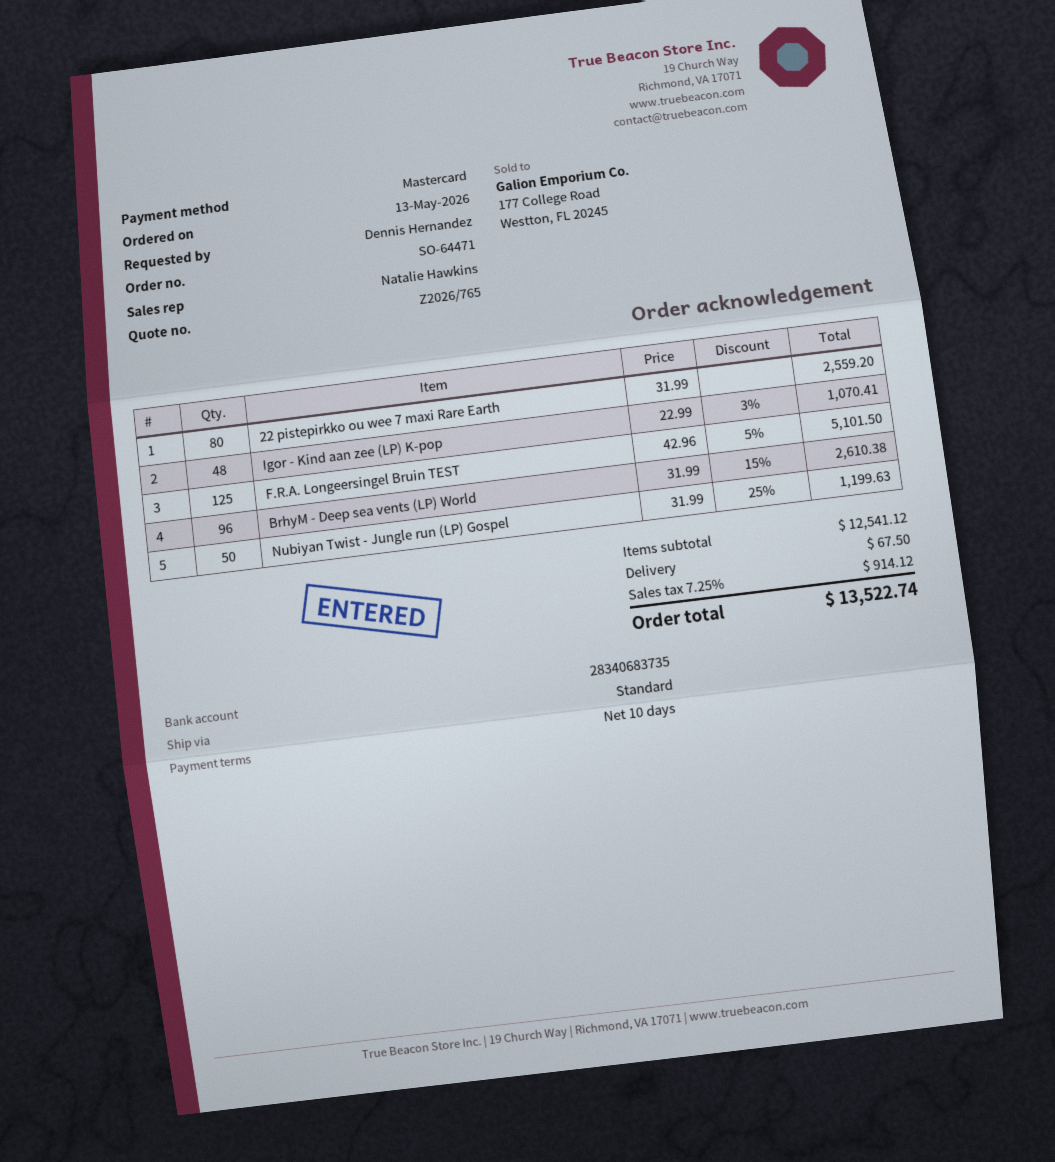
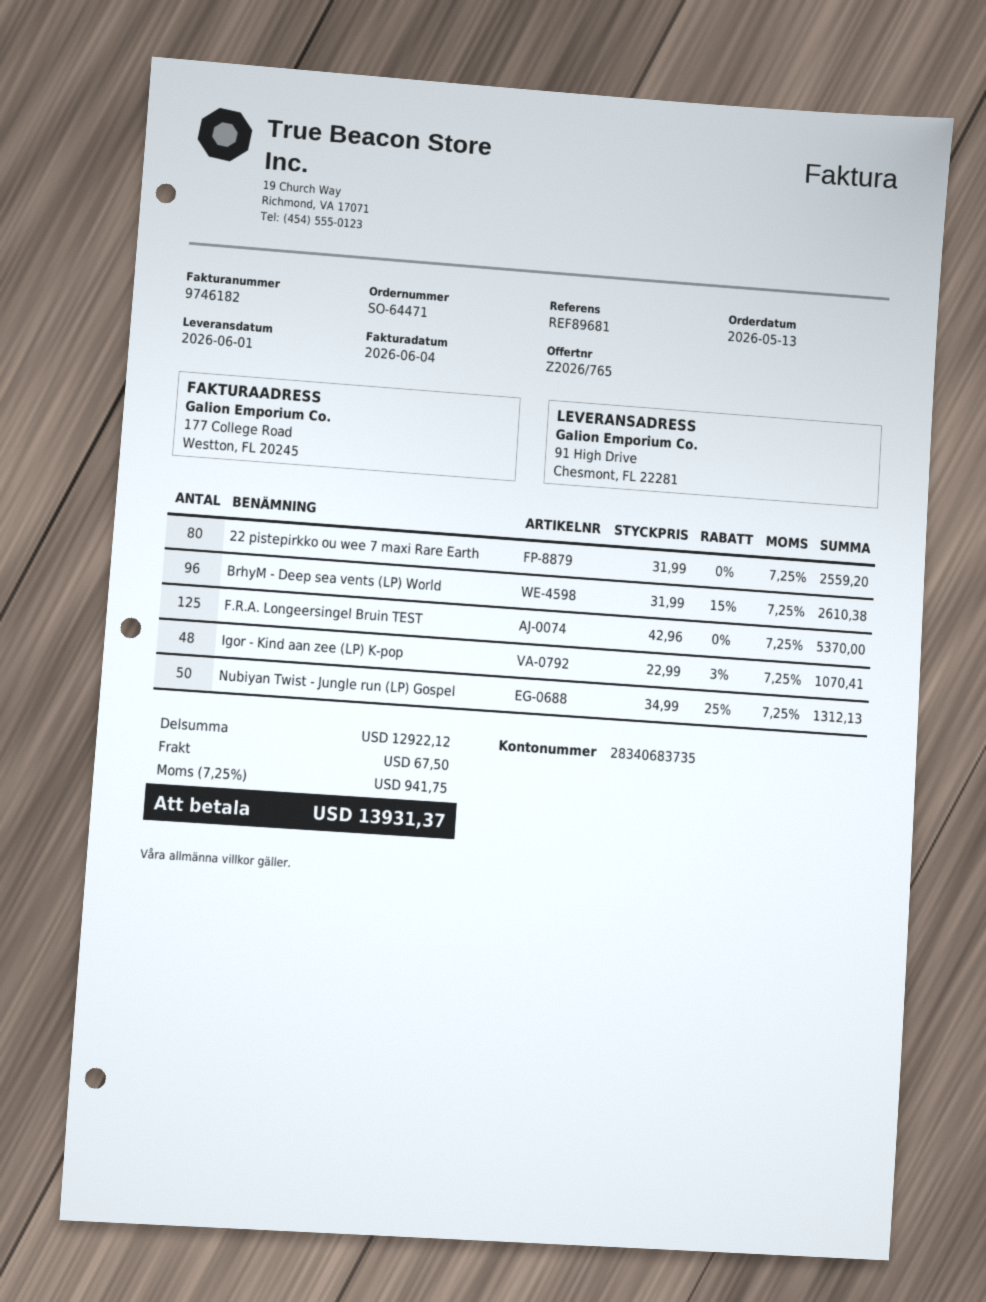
F.R.A. Longeersingel Bruin TEST: 125 x 42.96 - 5% = 5101.50 -> 125 x 42.96 = 5370.00
Nubiyan Twist - Jungle run (LP) Gospel: 50 x 31.99 - 25% = 1199.63 -> 50 x 34.99 - 25% = 1312.13
subtotal: 12541.12 -> 12922.12
tax: 7.25% = 914.12 -> 7.25% = 941.75
total: 13522.74 -> 13931.37

